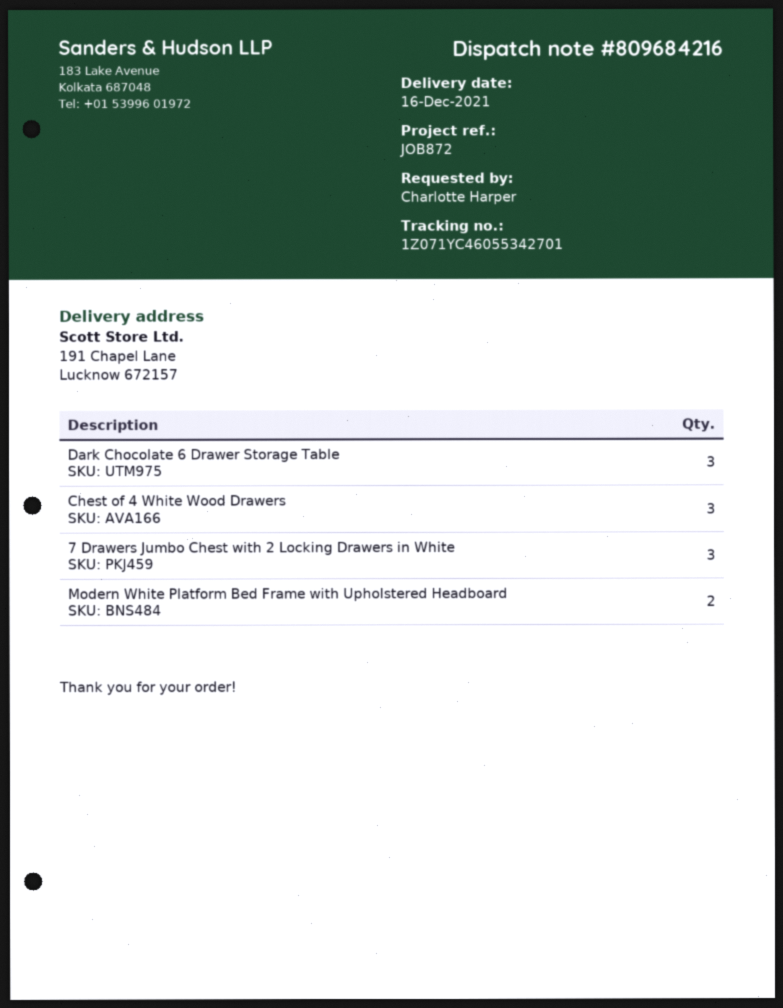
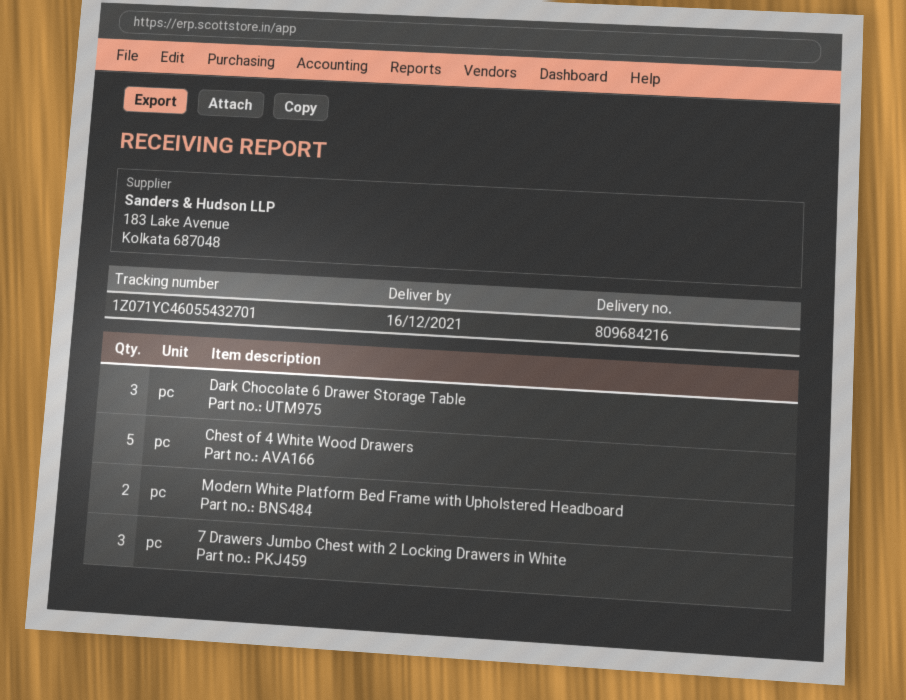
tracking number: 1Z071YC46055342701 -> 1Z071YC46055432701
Chest of 4 White Wood Drawers: 3 -> 5

